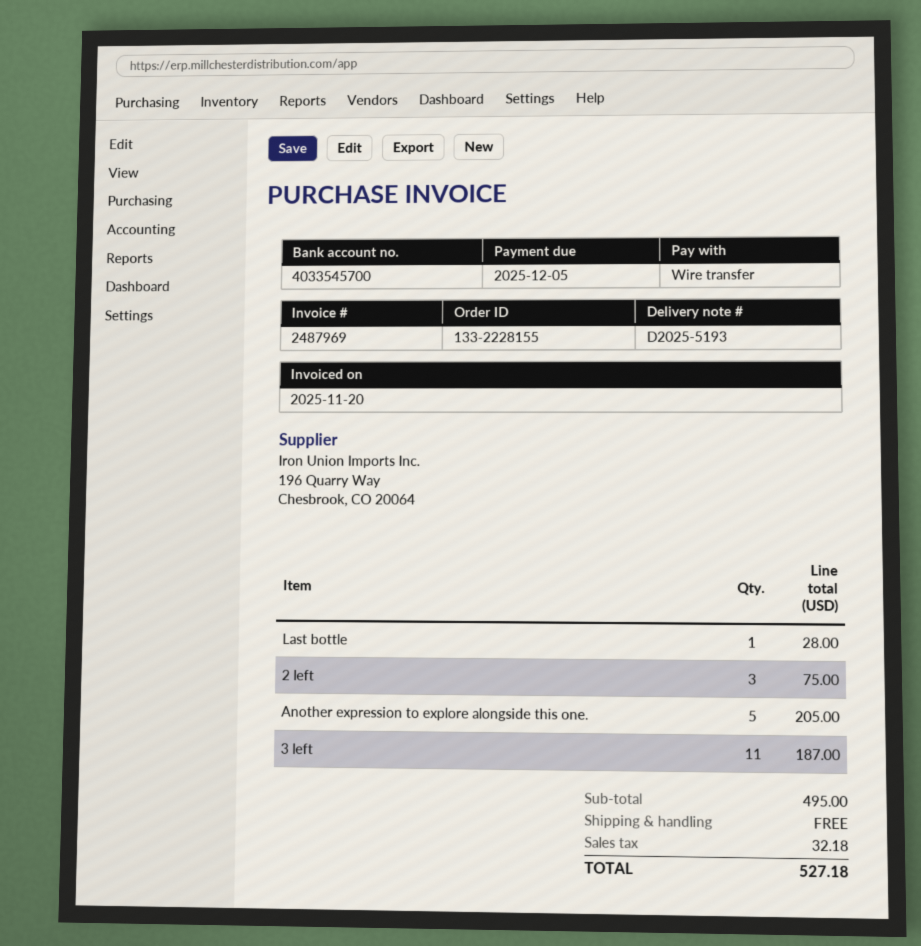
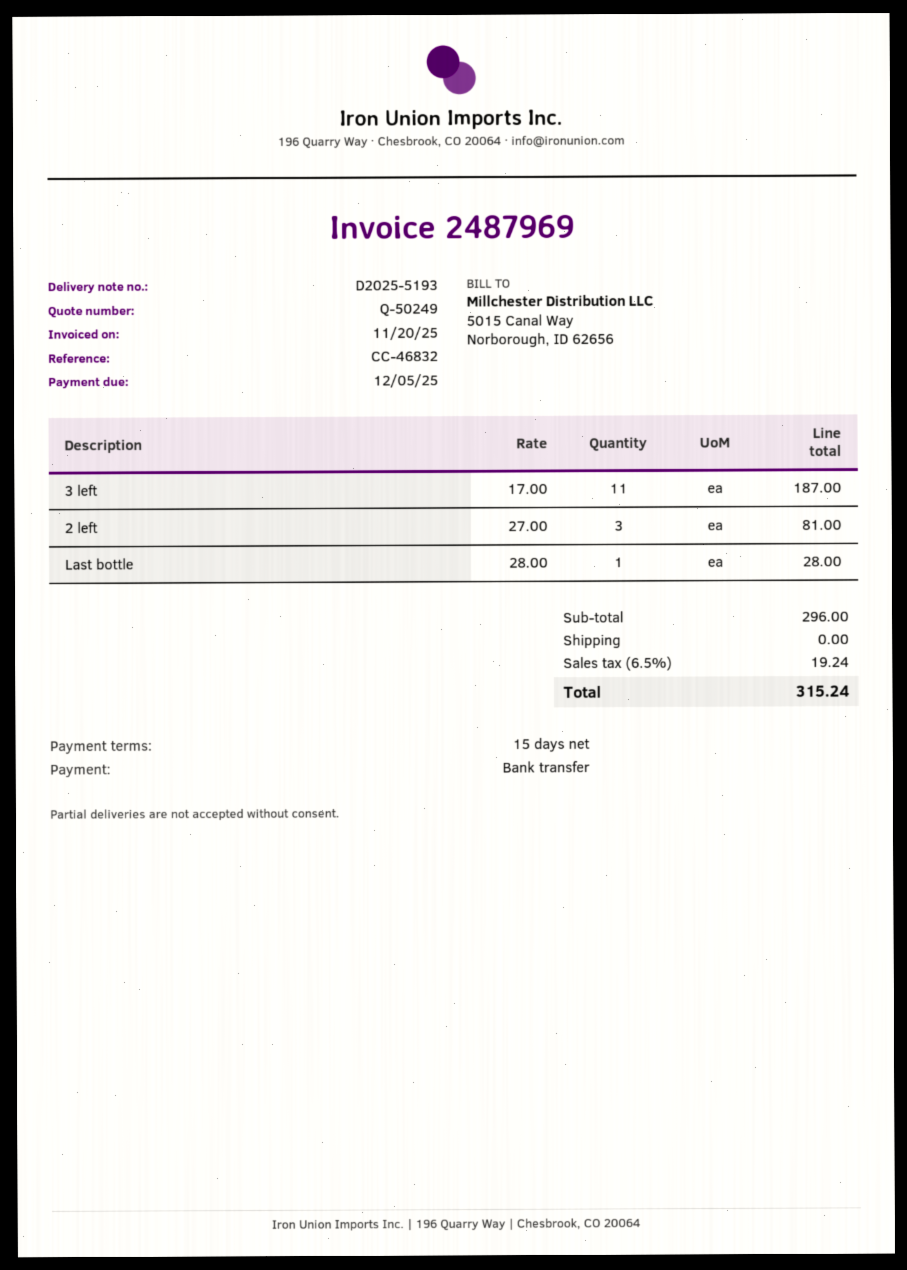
2 left: 3 for 75.00 -> 3 for 81.00
Another expression to explore alongside this one.: 5 for 205.00 -> none
subtotal: 495.00 -> 296.00
tax: 32.18 -> 19.24
total: 527.18 -> 315.24

